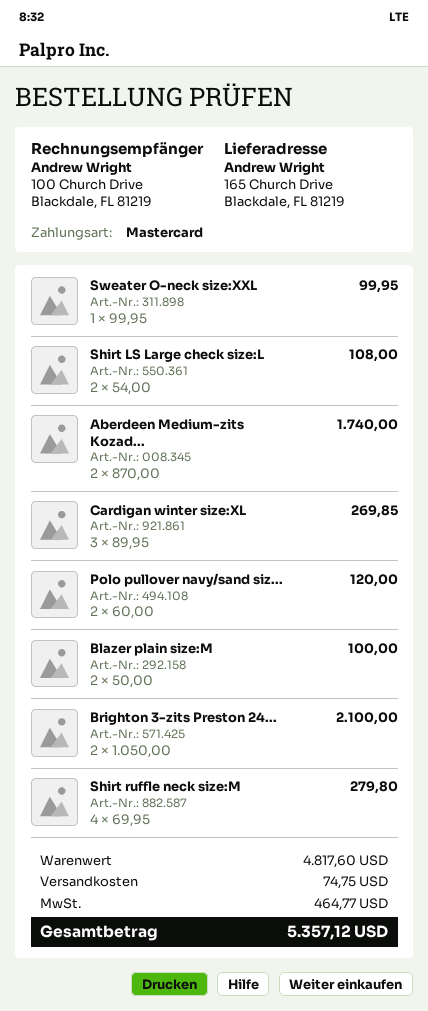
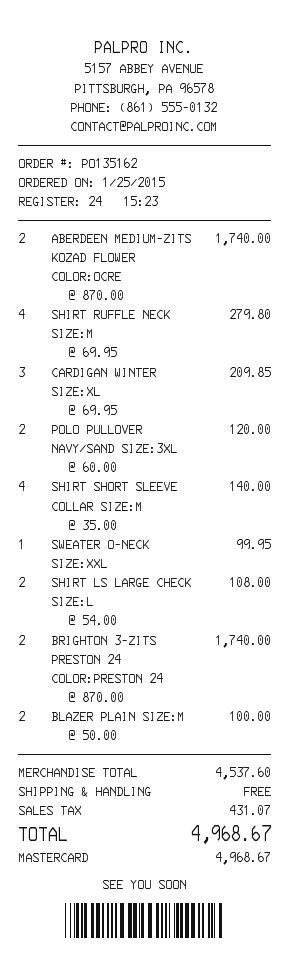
Cardigan winter size:XL: 3 x 89.95 = 269.85 -> 3 x 69.95 = 209.85
Brighton 3-zits Preston 24...: 2 x 1050.00 = 2100.00 -> 2 x 870.00 = 1740.00
SHIRT SHORT SLEEVE COLLAR SIZE:M: none -> 4 x 35.00 = 140.00
subtotal: 4817.60 -> 4537.60
shipping: 74.75 -> 0.00
tax: 464.77 -> 431.07
total: 5357.12 -> 4968.67

